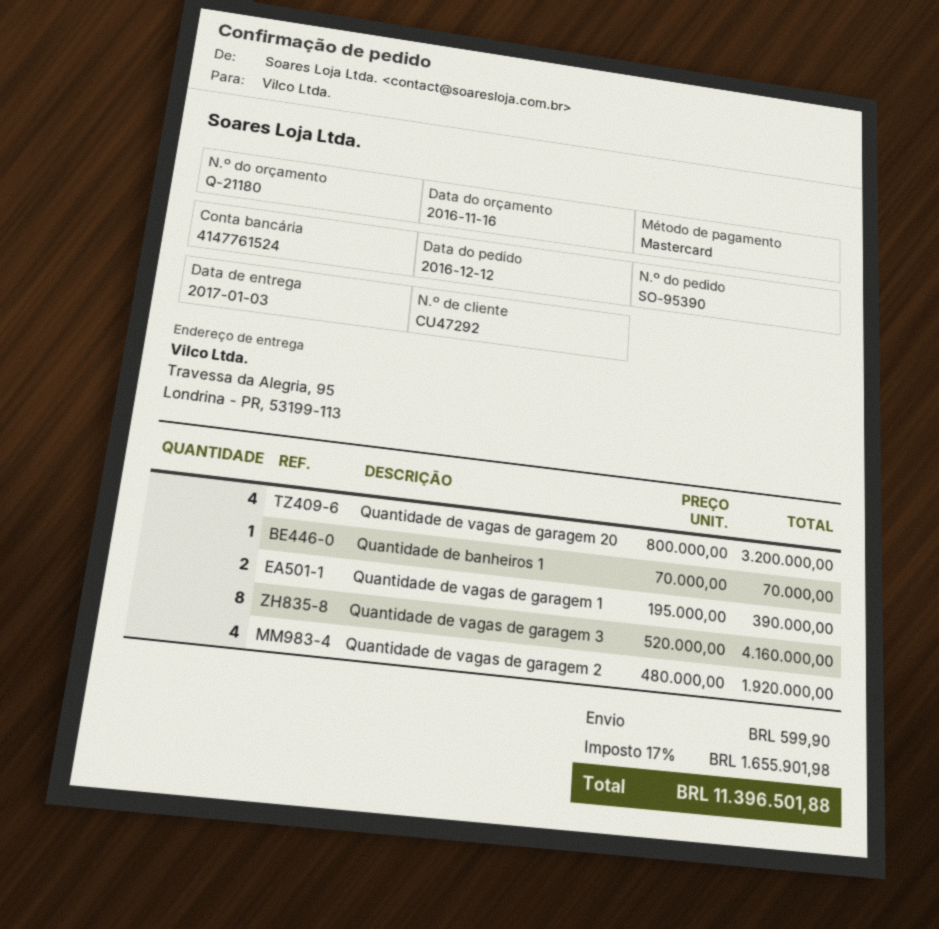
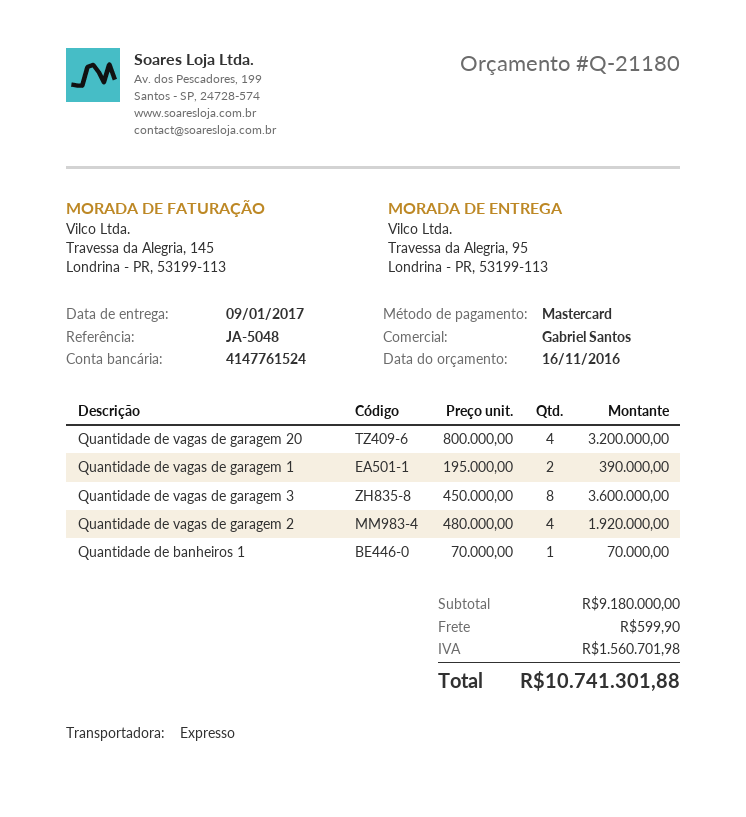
delivery date: 2017-01-03 -> 2017-01-09
Quantidade de vagas de garagem 3: 8 x 520000.00 = 4160000.00 -> 8 x 450000.00 = 3600000.00
tax: 1655901.98 -> 1560701.98
total: 11396501.88 -> 10741301.88

